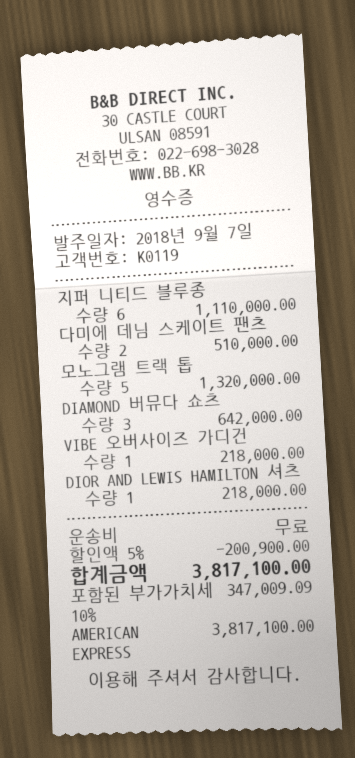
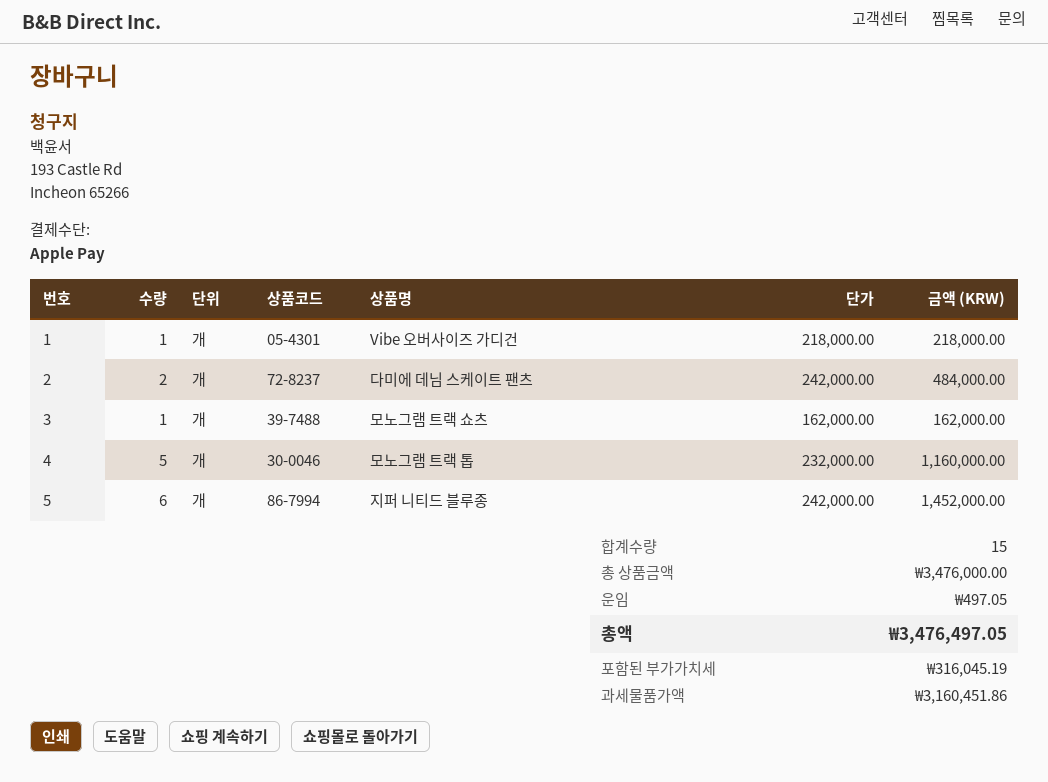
payment method: American Express -> Apple Pay
지퍼 니티드 블루종: 6 for 1110000.00 -> 6 for 1452000.00
다미에 데님 스케이트 팬츠: 2 for 510000.00 -> 2 for 484000.00
모노그램 트랙 톱: 5 for 1320000.00 -> 5 for 1160000.00
DIAMOND 버뮤다 쇼츠: 3 for 642000.00 -> none
DIOR AND LEWIS HAMILTON 셔츠: 1 for 218000.00 -> none
모노그램 트랙 쇼츠: none -> 1 for 162000.00
discount: 5% = 200900.00 -> none
shipping: 0.00 -> 497.05
tax: 347009.09 -> 316045.19
total: 3817100.00 -> 3476497.05

